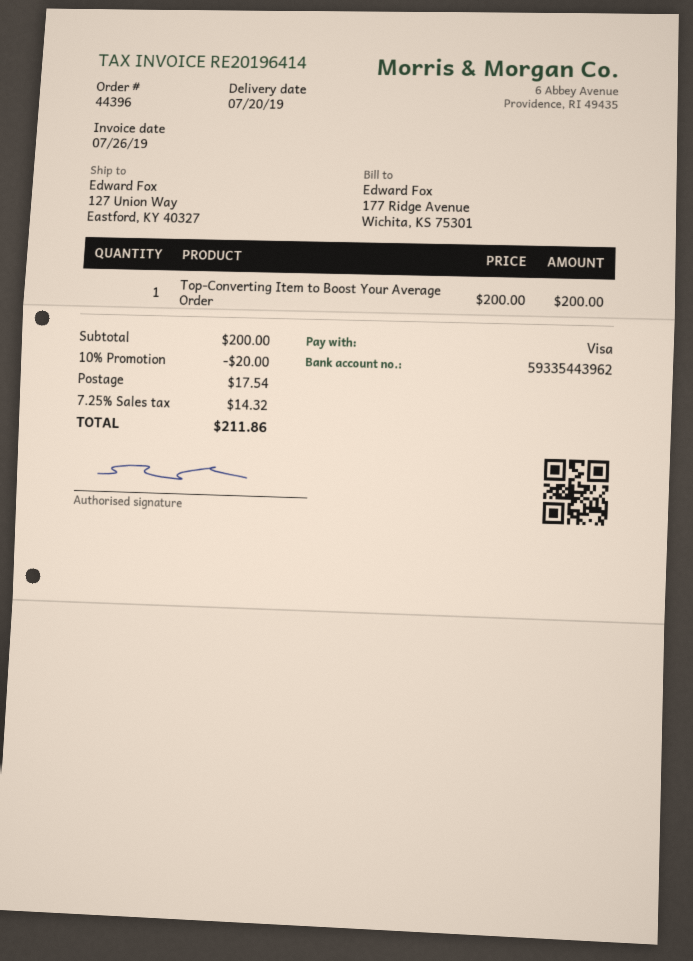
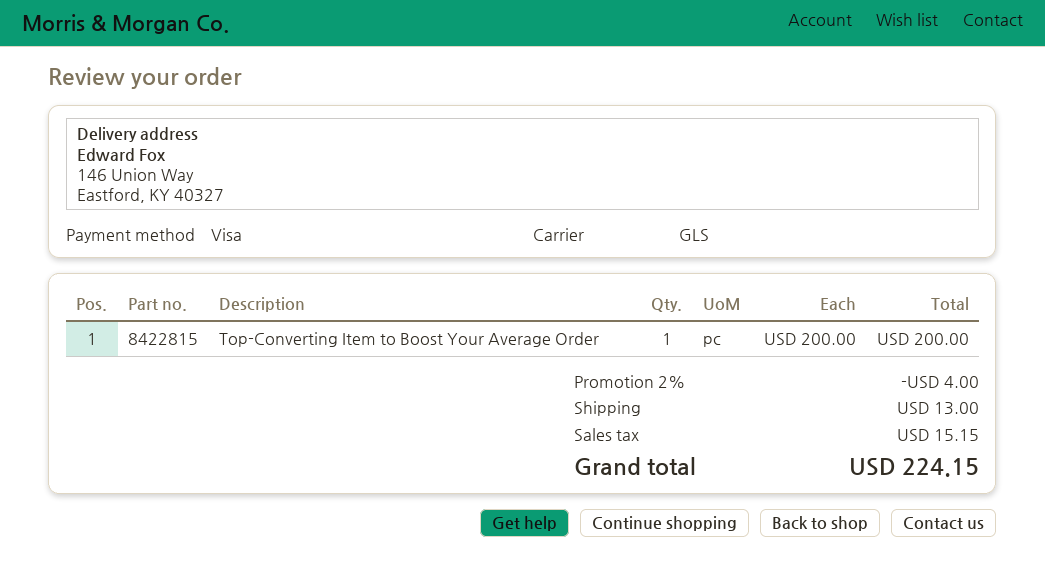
ship to: 127 Union Way, Eastford, KY 40327 -> 146 Union Way, Eastford, KY 40327
discount: 10% = 20.00 -> 2% = 4.00
shipping: 17.54 -> 13.00
tax: 14.32 -> 15.15
total: 211.86 -> 224.15

